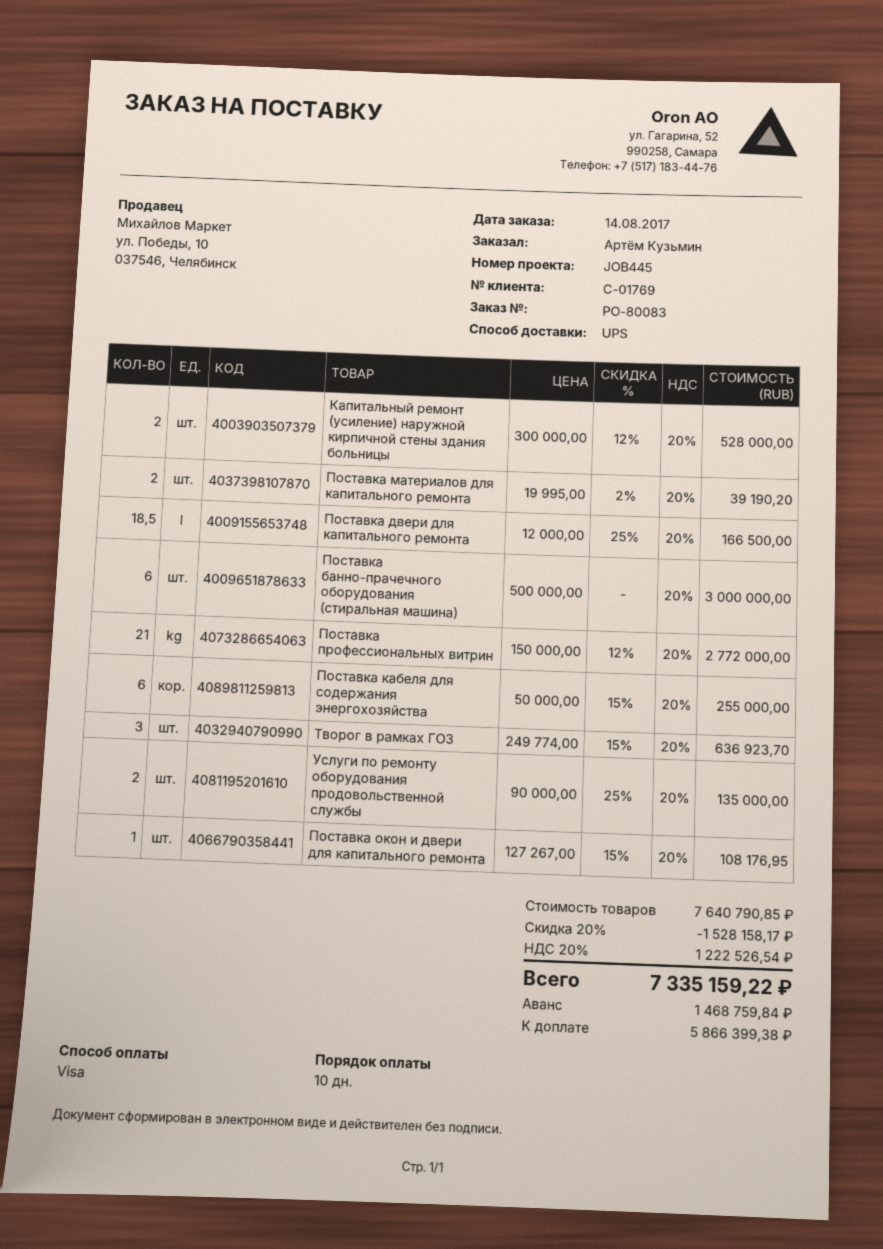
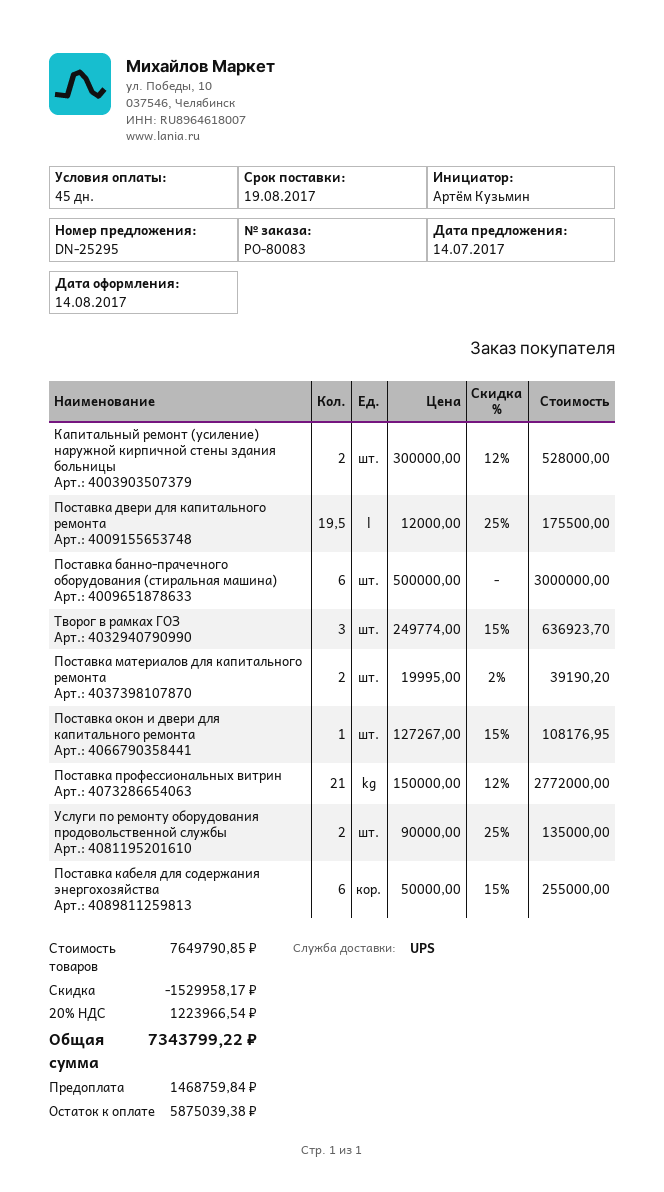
payment terms: 10 days -> 45 days
Поставка двери для капитального ремонта: 18.5 x 12000.00 - 25% = 166500.00 -> 19.5 x 12000.00 - 25% = 175500.00
subtotal: 7640790.85 -> 7649790.85
discount: 1528158.17 -> 1529958.17
tax: 20% = 1222526.54 -> 20% = 1223966.54
total: 7335159.22 -> 7343799.22
balance: 5866399.38 -> 5875039.38

